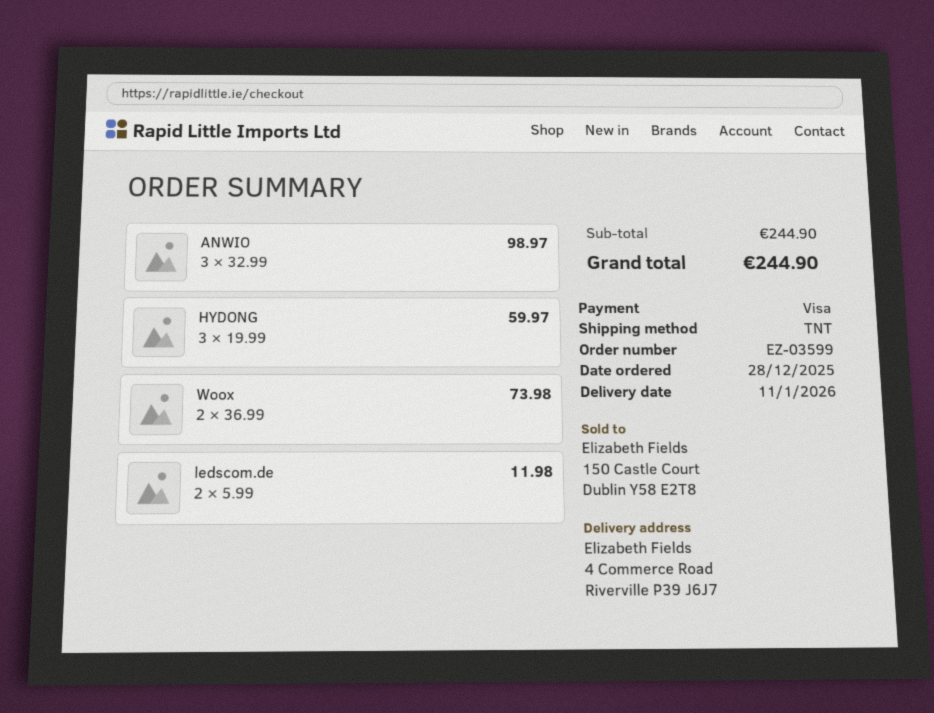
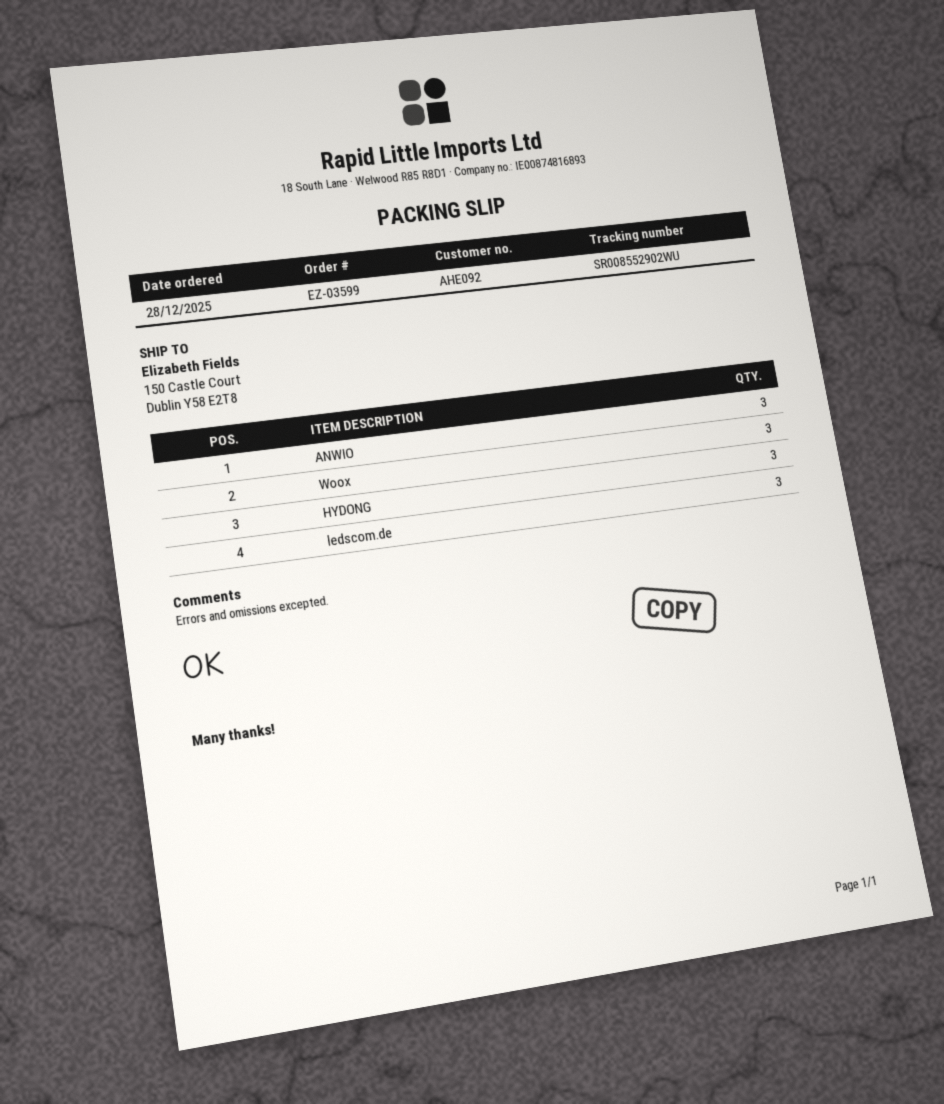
ship to: 4 Commerce Road, Riverville P39 J6J7 -> 150 Castle Court, Dublin Y58 E2T8
Woox: 2 -> 3
ledscom.de: 2 -> 3

